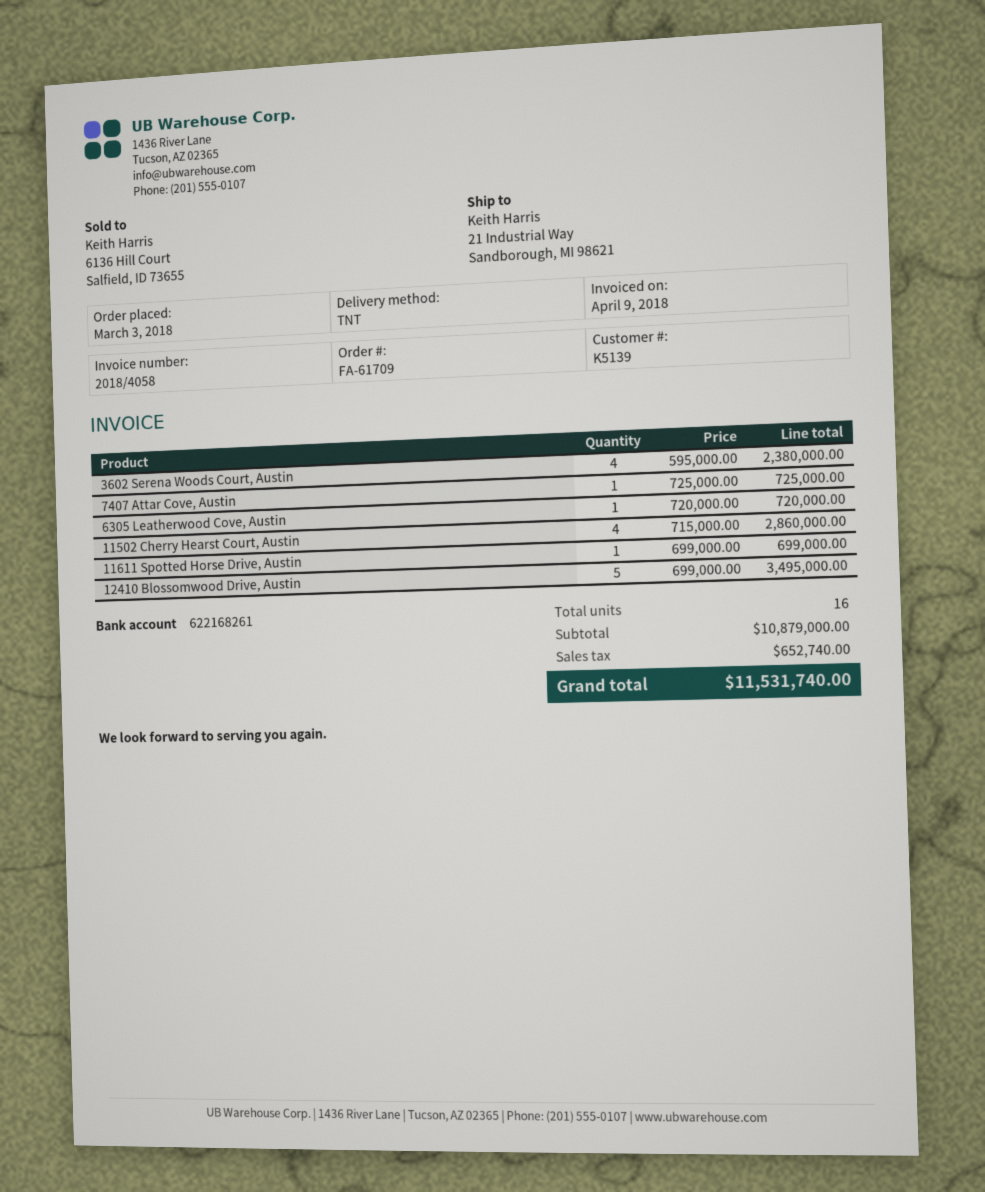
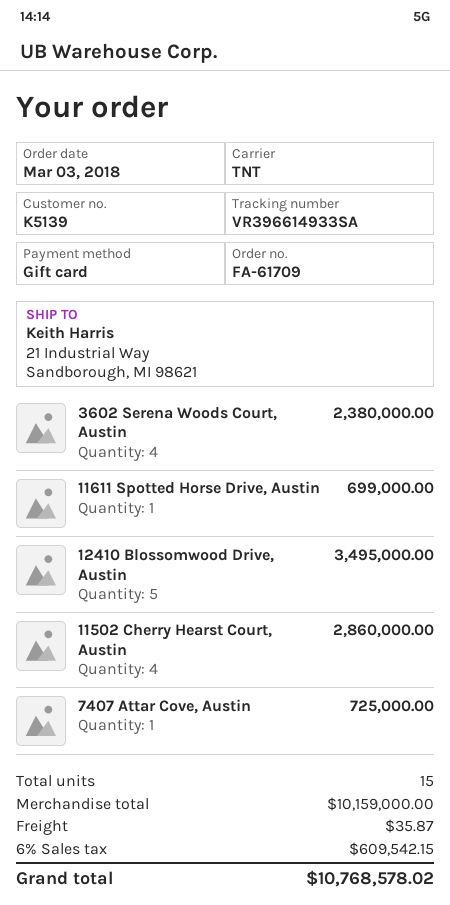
6305 Leatherwood Cove, Austin: 1 for 720000.00 -> none
total quantity: 16 -> 15
subtotal: 10879000.00 -> 10159000.00
shipping: none -> 35.87
tax: 652740.00 -> 609542.15
total: 11531740.00 -> 10768578.02

